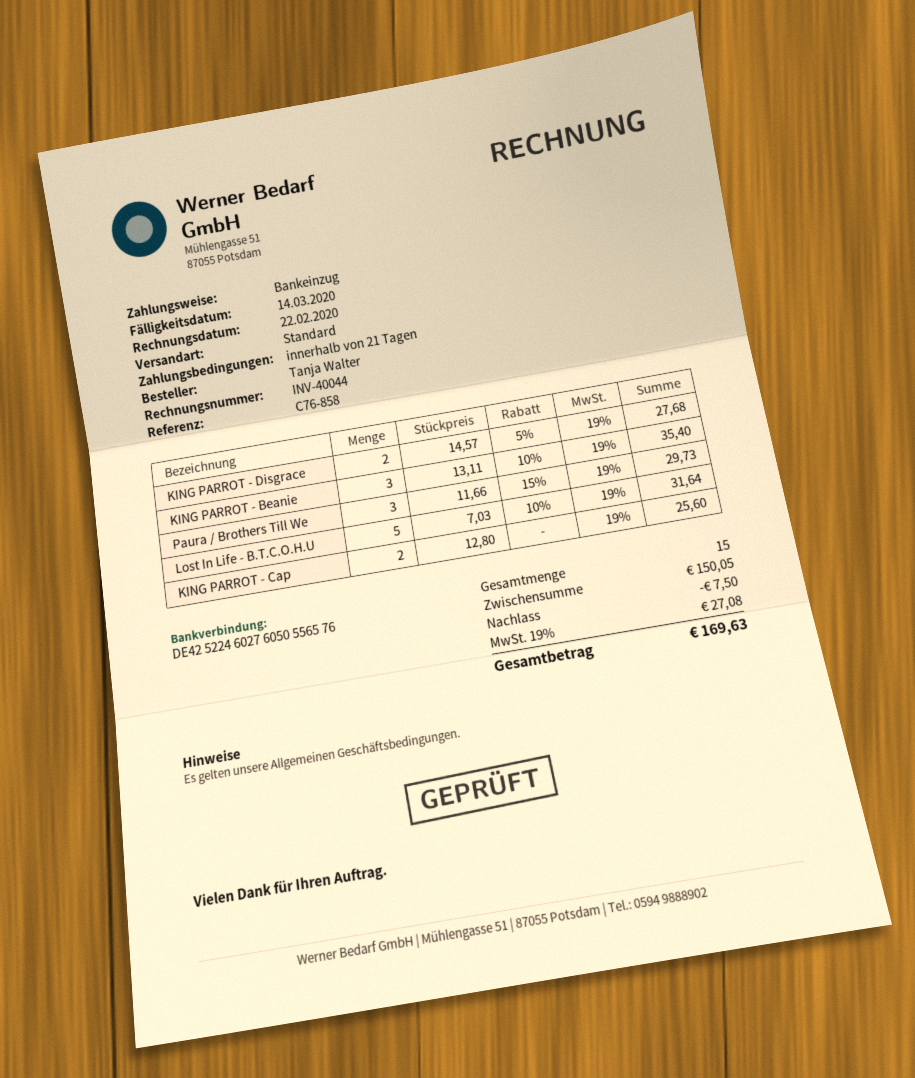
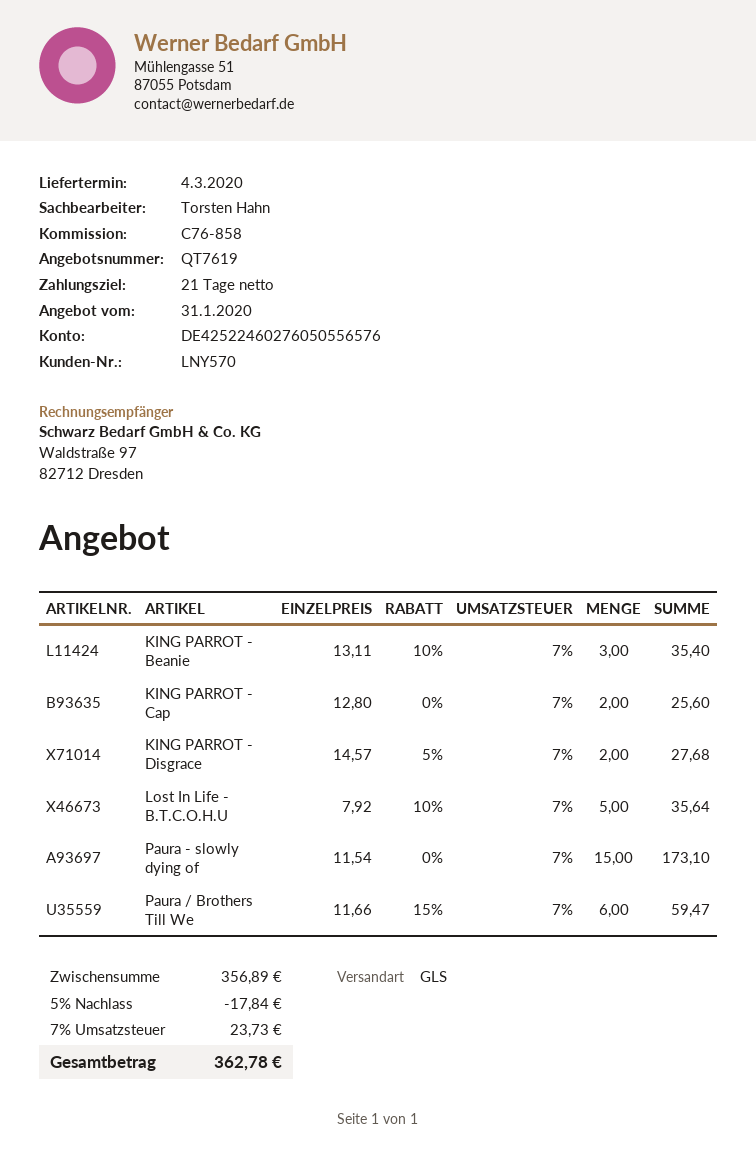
shipping method: standard -> GLS
Paura / Brothers Till We: 3 x 11.66 - 15% = 29.73 -> 6 x 11.66 - 15% = 59.47
Lost In Life - B.T.C.O.H.U: 5 x 7.03 - 10% = 31.64 -> 5 x 7.92 - 10% = 35.64
Paura - slowly dying of: none -> 15 x 11.54 = 173.10
subtotal: 150.05 -> 356.89
discount: 7.50 -> 17.84
tax: 19% = 27.08 -> 7% = 23.73
total: 169.63 -> 362.78

